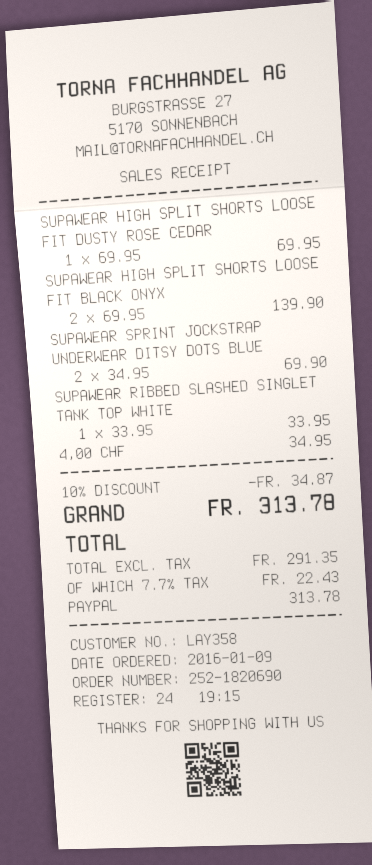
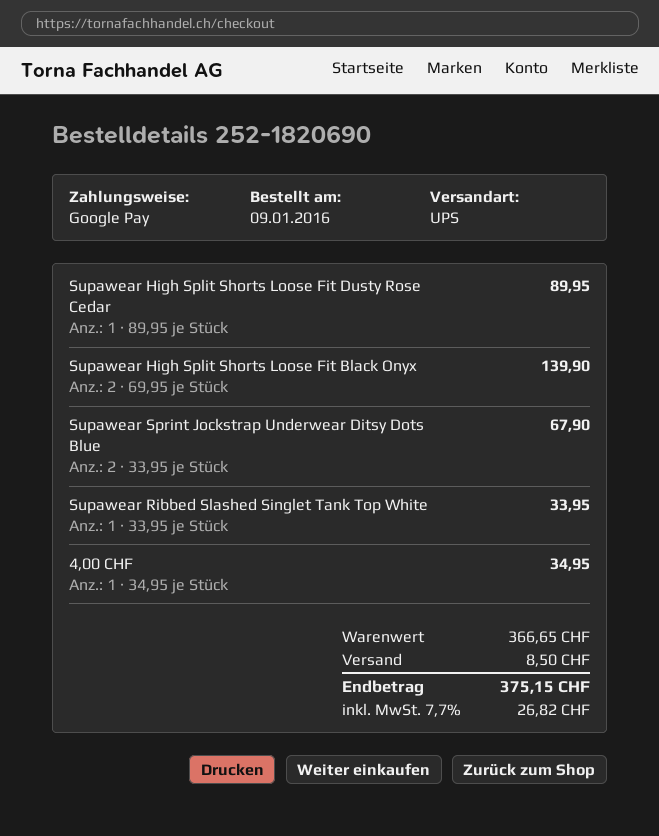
payment method: PayPal -> Google Pay
SUPAWEAR HIGH SPLIT SHORTS LOOSE FIT DUSTY ROSE CEDAR: 1 x 69.95 = 69.95 -> 1 x 89.95 = 89.95
SUPAWEAR SPRINT JOCKSTRAP UNDERWEAR DITSY DOTS BLUE: 2 x 34.95 = 69.90 -> 2 x 33.95 = 67.90
discount: 10% = 34.87 -> none
shipping: none -> 8.50
tax: 7.7% = 22.43 -> 7.7% = 26.82
total: 313.78 -> 375.15

